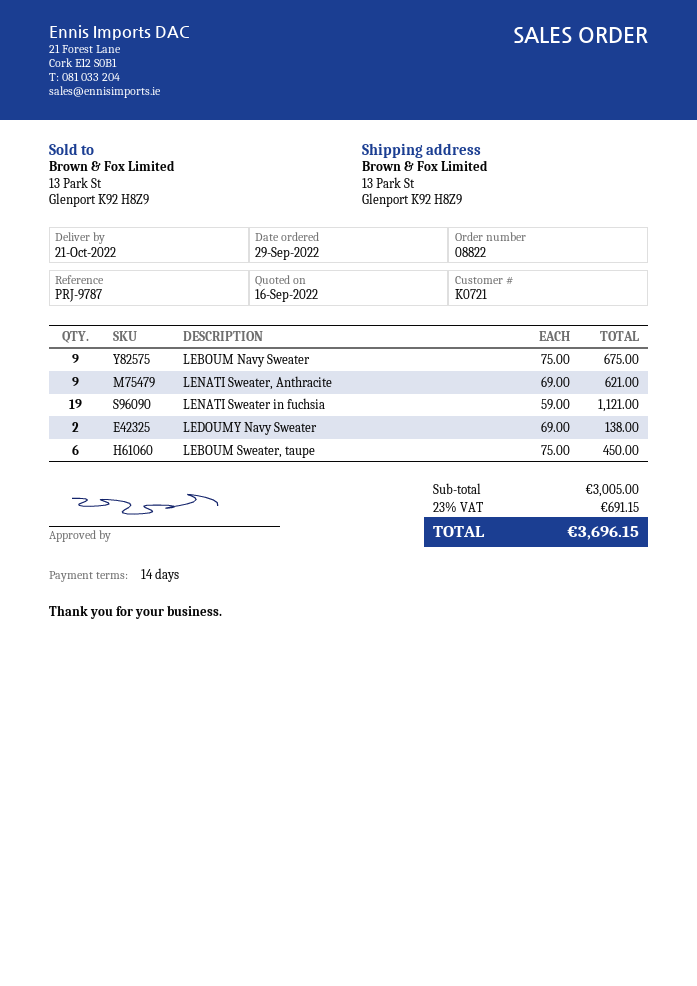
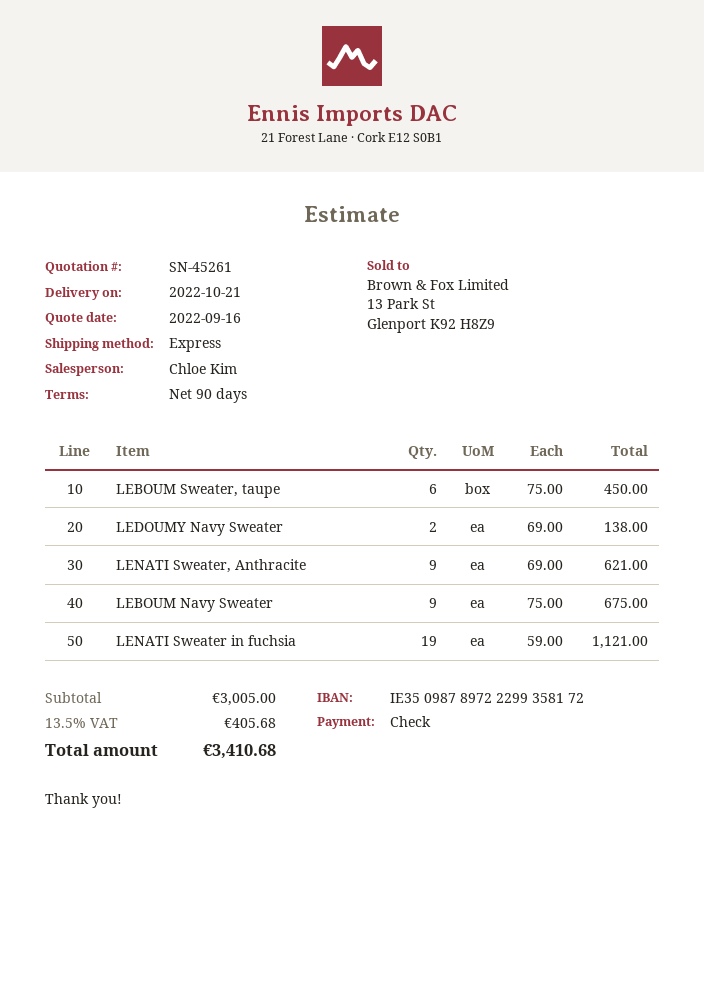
payment terms: 14 days -> 90 days
tax: 23% = 691.15 -> 13.5% = 405.68
total: 3696.15 -> 3410.68

